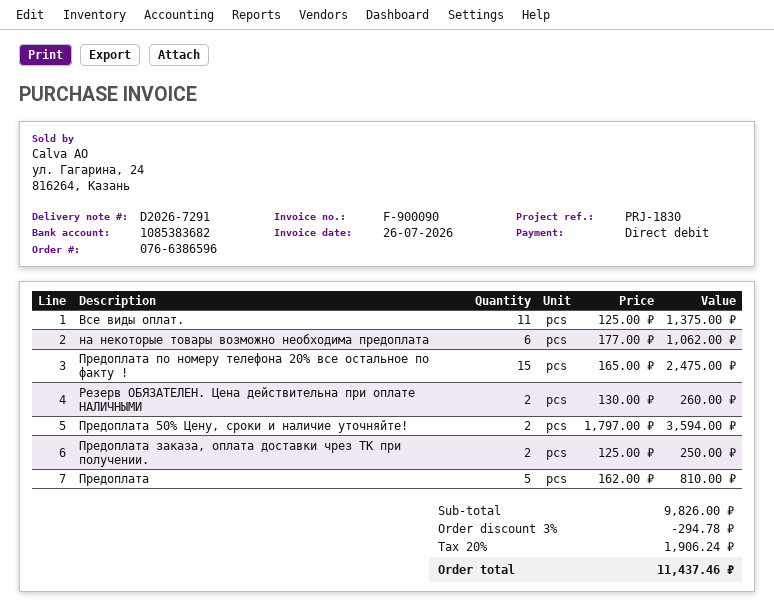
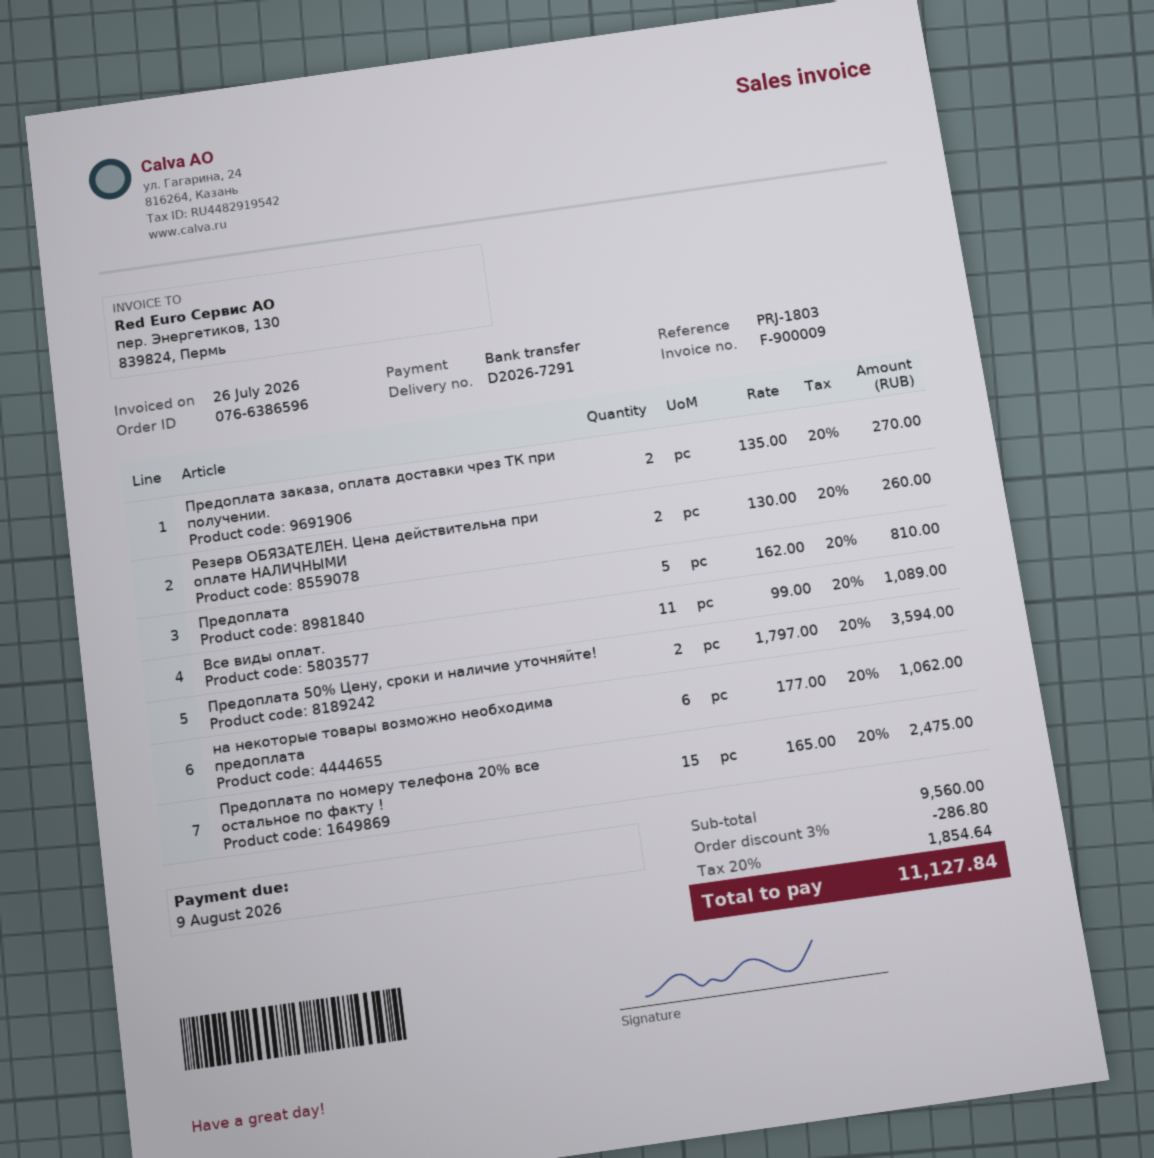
invoice number: F-900090 -> F-900009
reference: PRJ-1830 -> PRJ-1803
payment method: direct debit -> bank transfer
Все виды оплат.: 11 x 125.00 = 1375.00 -> 11 x 99.00 = 1089.00
Предоплата заказа, оплата доставки чрез ТК при получении.: 2 x 125.00 = 250.00 -> 2 x 135.00 = 270.00
subtotal: 9826.00 -> 9560.00
discount: 3% = 294.78 -> 3% = 286.80
tax: 20% = 1906.24 -> 20% = 1854.64
total: 11437.46 -> 11127.84

